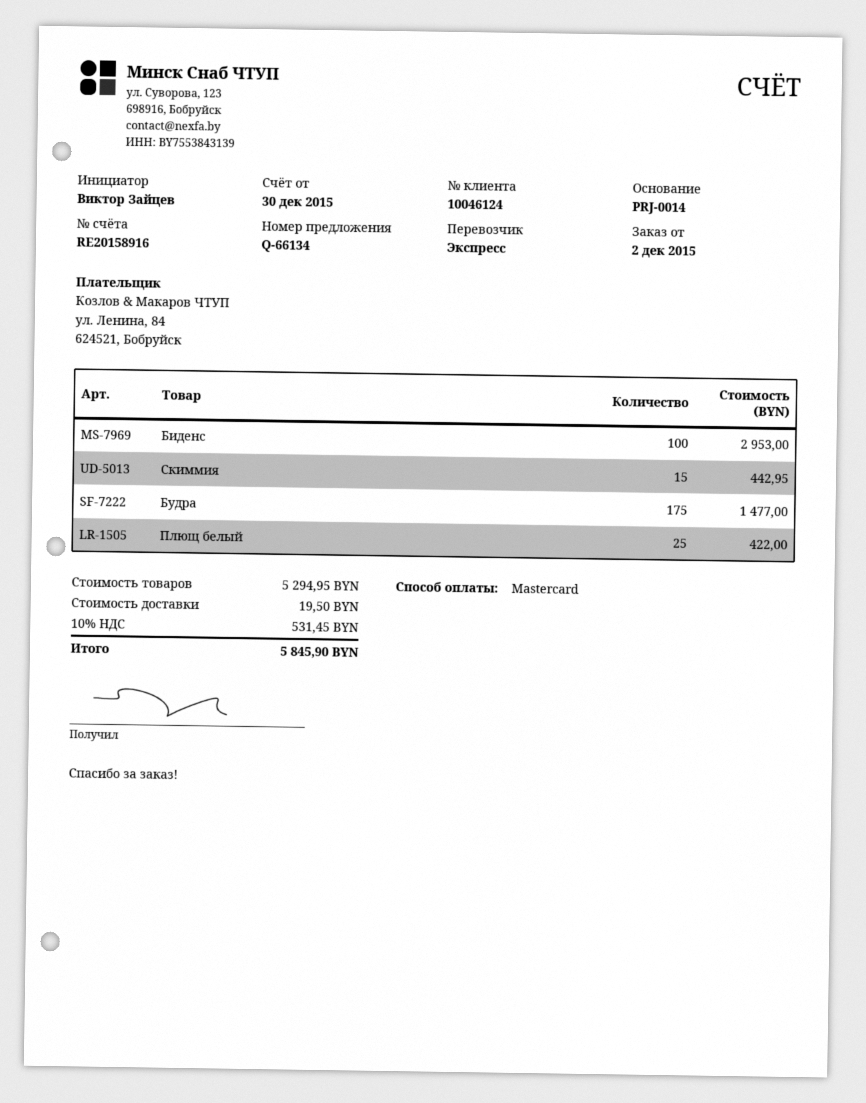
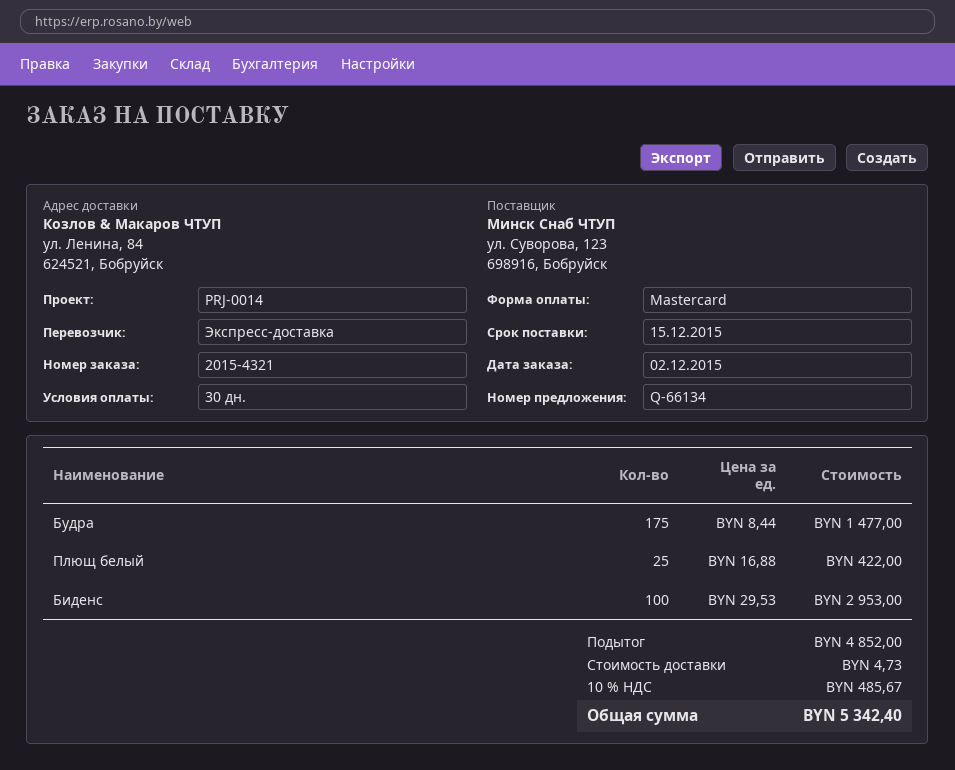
Скиммия: 15 for 442.95 -> none
subtotal: 5294.95 -> 4852.00
shipping: 19.50 -> 4.73
tax: 10% = 531.45 -> 10% = 485.67
total: 5845.90 -> 5342.40

